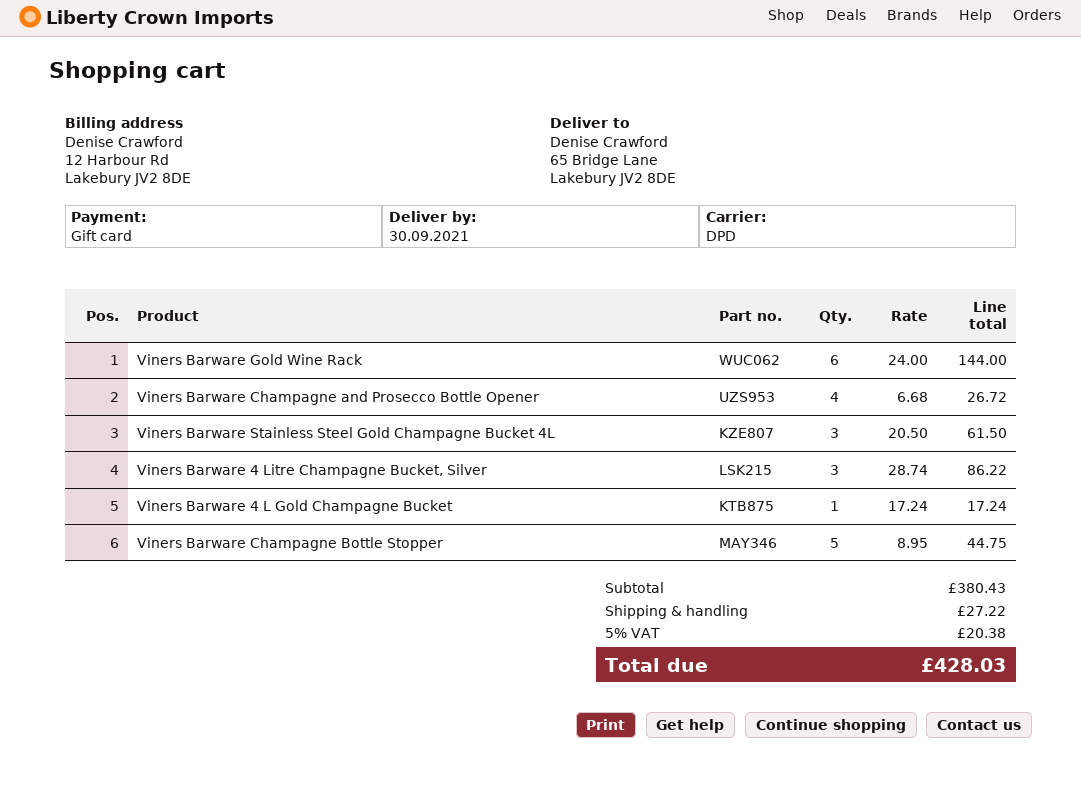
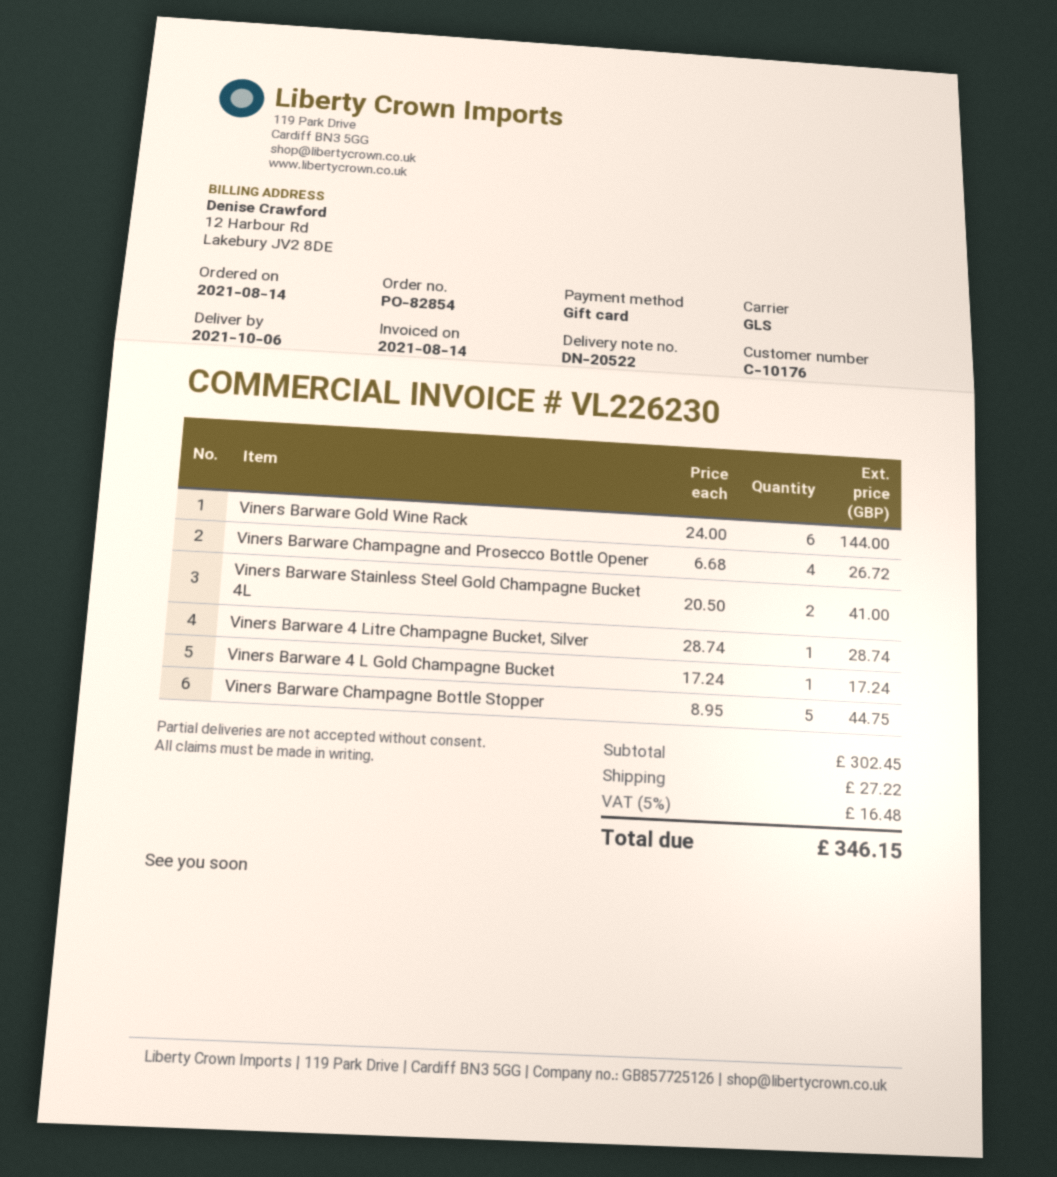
delivery date: 2021-09-30 -> 2021-10-06
shipping method: DPD -> GLS
Viners Barware Stainless Steel Gold Champagne Bucket 4L: 3 x 20.50 = 61.50 -> 2 x 20.50 = 41.00
Viners Barware 4 Litre Champagne Bucket, Silver: 3 x 28.74 = 86.22 -> 1 x 28.74 = 28.74
subtotal: 380.43 -> 302.45
tax: 5% = 20.38 -> 5% = 16.48
total: 428.03 -> 346.15

